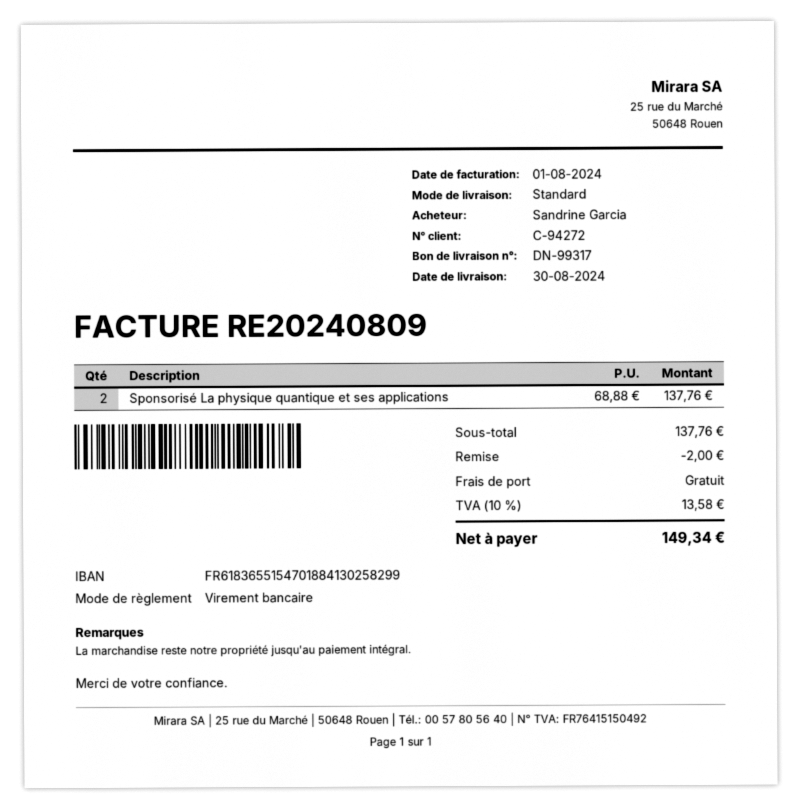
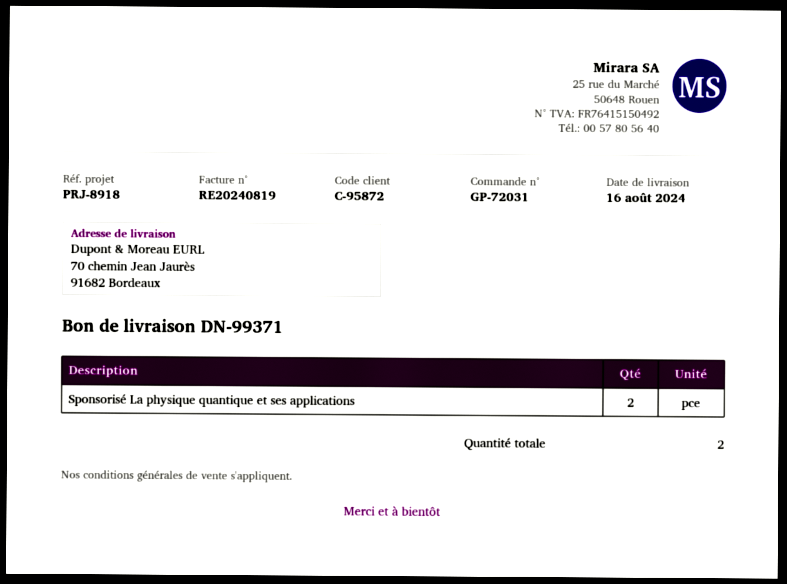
delivery note number: DN-99317 -> DN-99371
delivery date: 2024-08-30 -> 2024-08-16
invoice number: RE20240809 -> RE20240819
customer number: C-94272 -> C-95872

